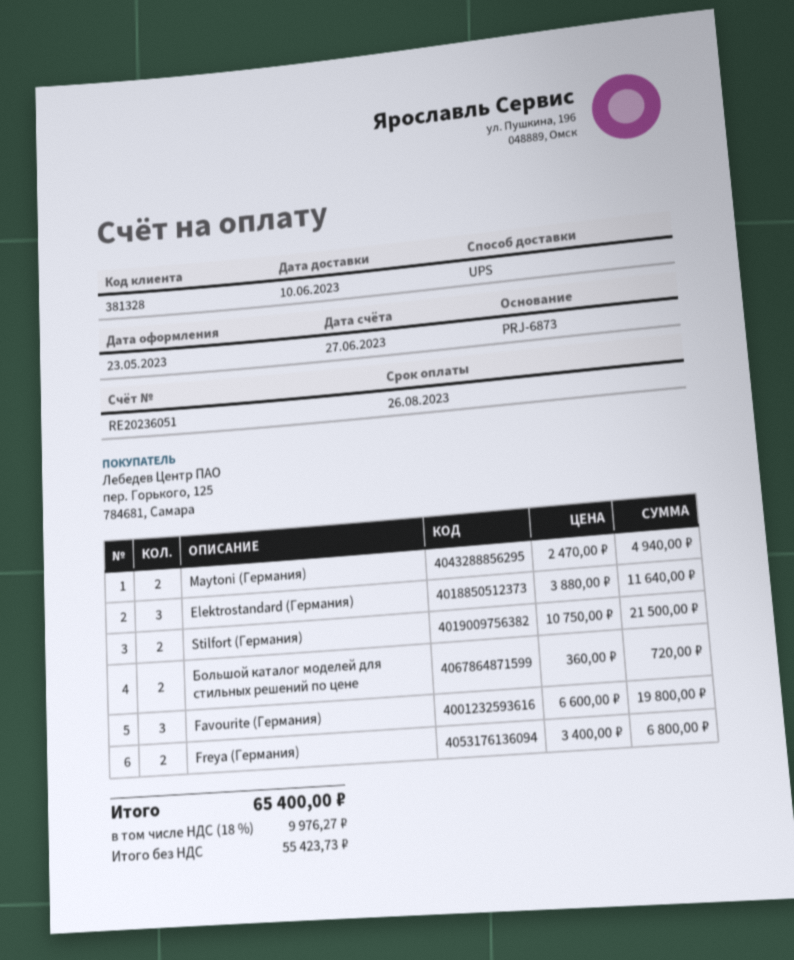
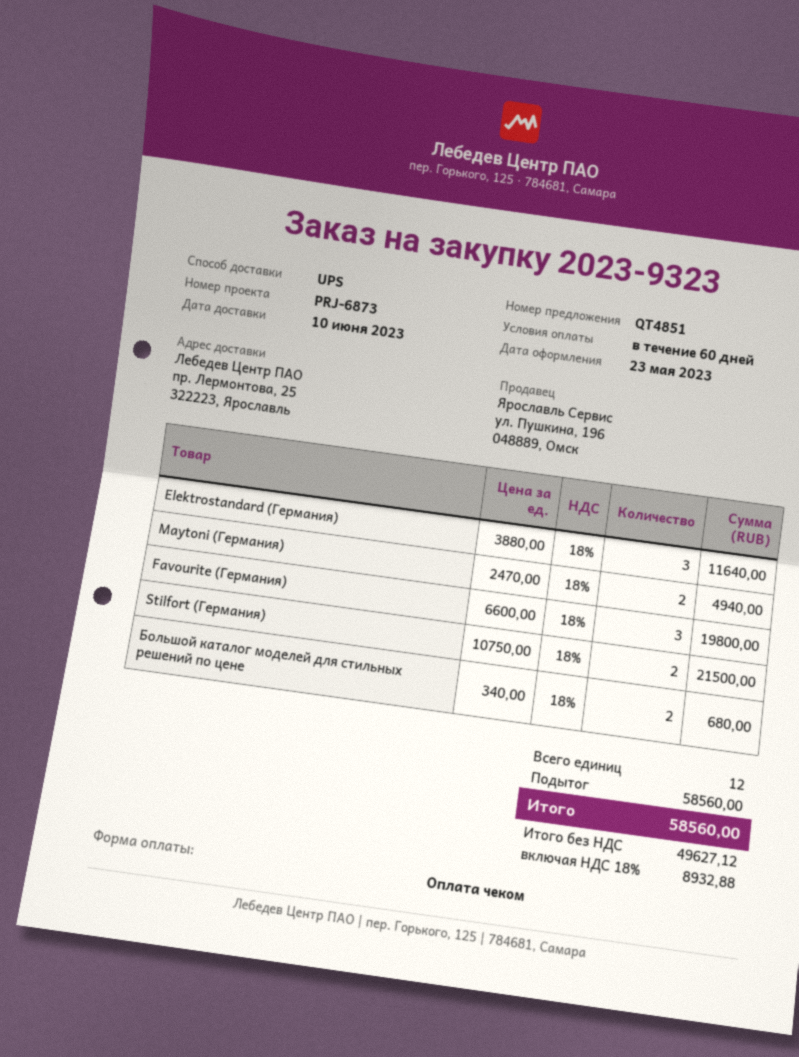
Большой каталог моделей для стильных решений по цене: 2 x 360.00 = 720.00 -> 2 x 340.00 = 680.00
Freya (Германия): 2 x 3400.00 = 6800.00 -> none
net: 55423.73 -> 49627.12
tax: 18% = 9976.27 -> 18% = 8932.88
total: 65400.00 -> 58560.00

